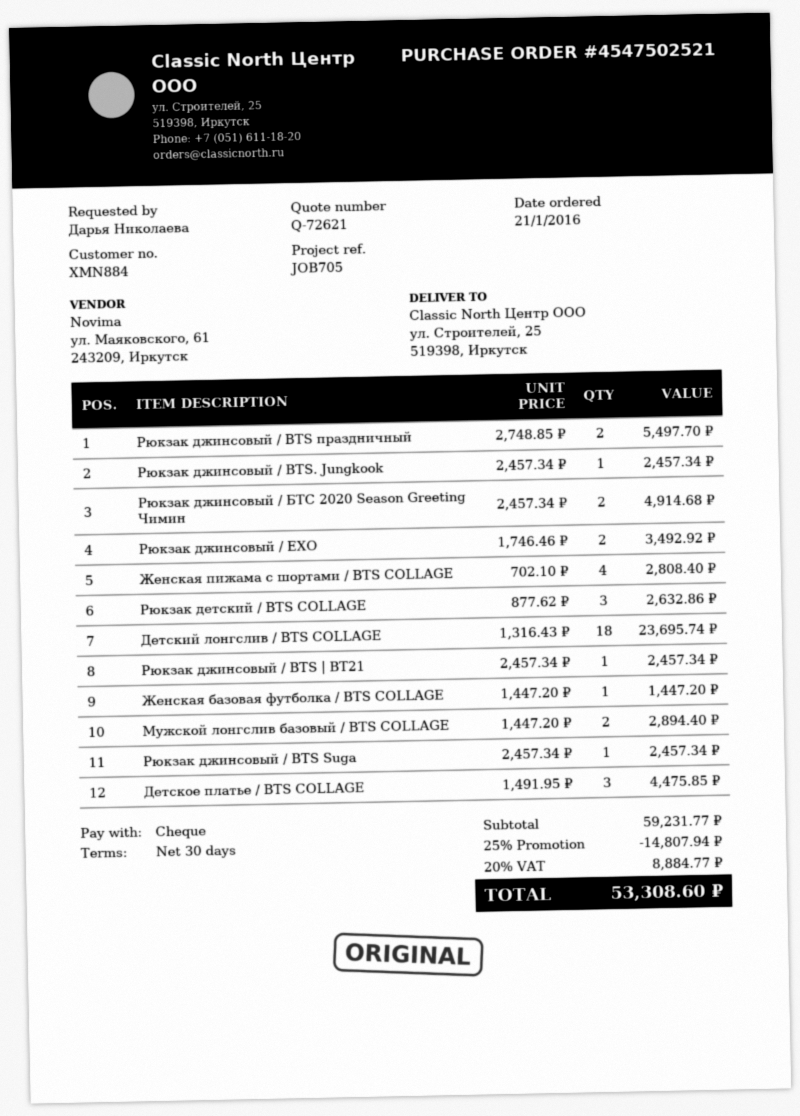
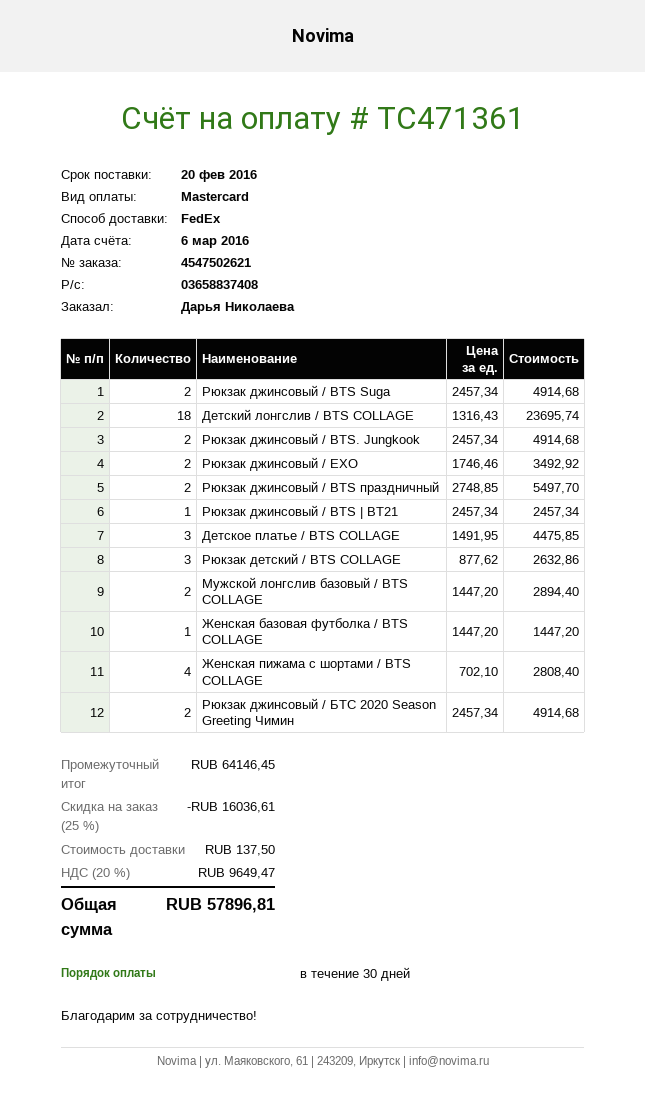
order number: 4547502521 -> 4547502621
payment method: cheque -> Mastercard
Рюкзак джинсовый / BTS. Jungkook: 1 x 2457.34 = 2457.34 -> 2 x 2457.34 = 4914.68
Рюкзак джинсовый / BTS Suga: 1 x 2457.34 = 2457.34 -> 2 x 2457.34 = 4914.68
subtotal: 59231.77 -> 64146.45
discount: 25% = 14807.94 -> 25% = 16036.61
shipping: none -> 137.50
tax: 20% = 8884.77 -> 20% = 9649.47
total: 53308.60 -> 57896.81

